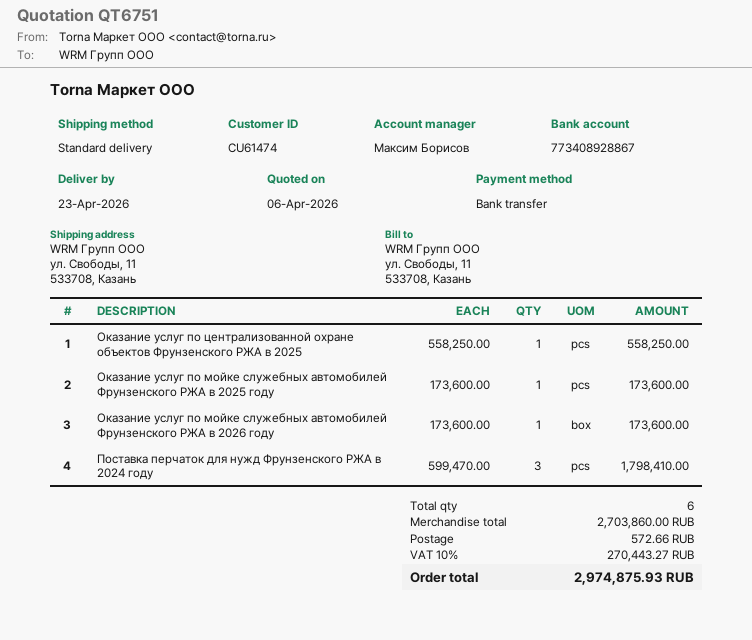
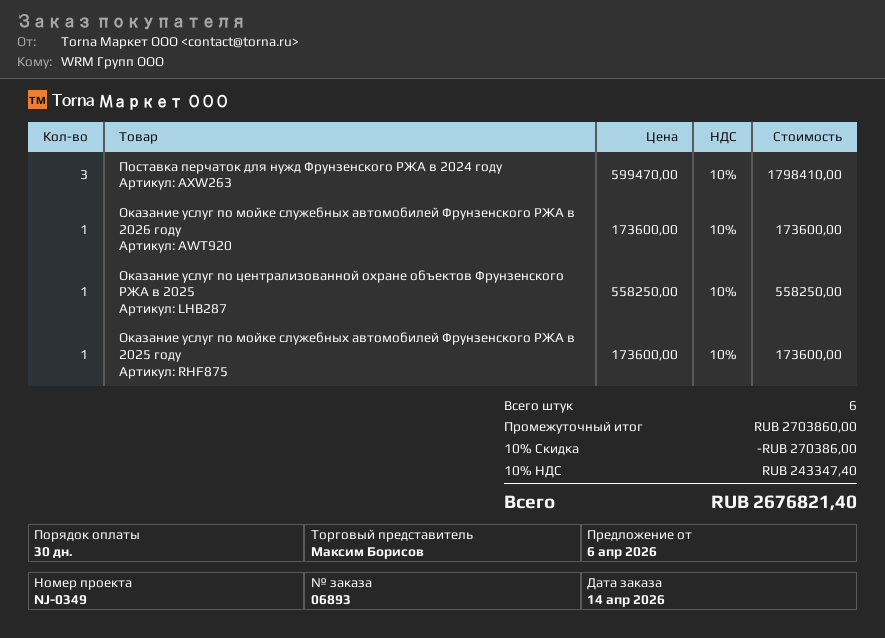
discount: none -> 10% = 270386.00
shipping: 572.66 -> none
tax: 10% = 270443.27 -> 10% = 243347.40
total: 2974875.93 -> 2676821.40

